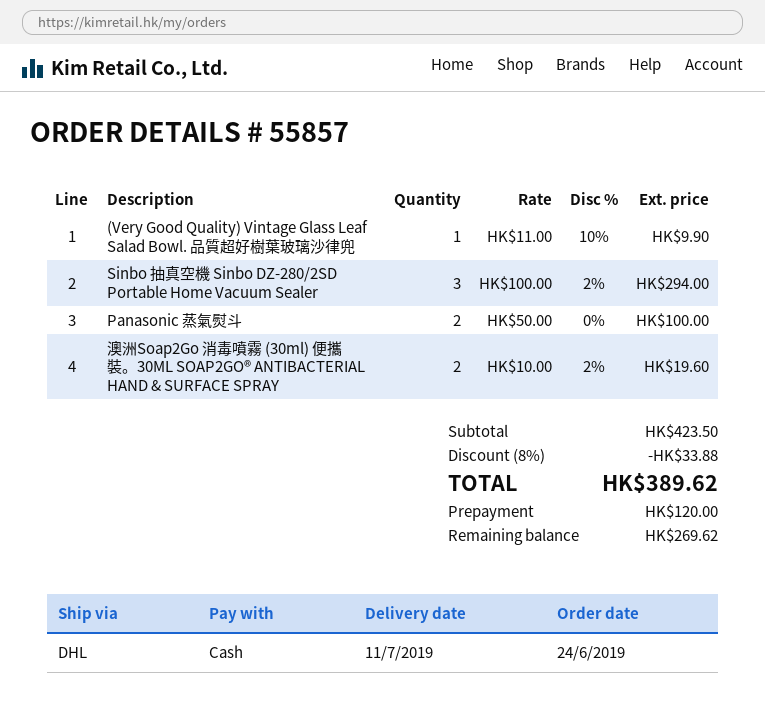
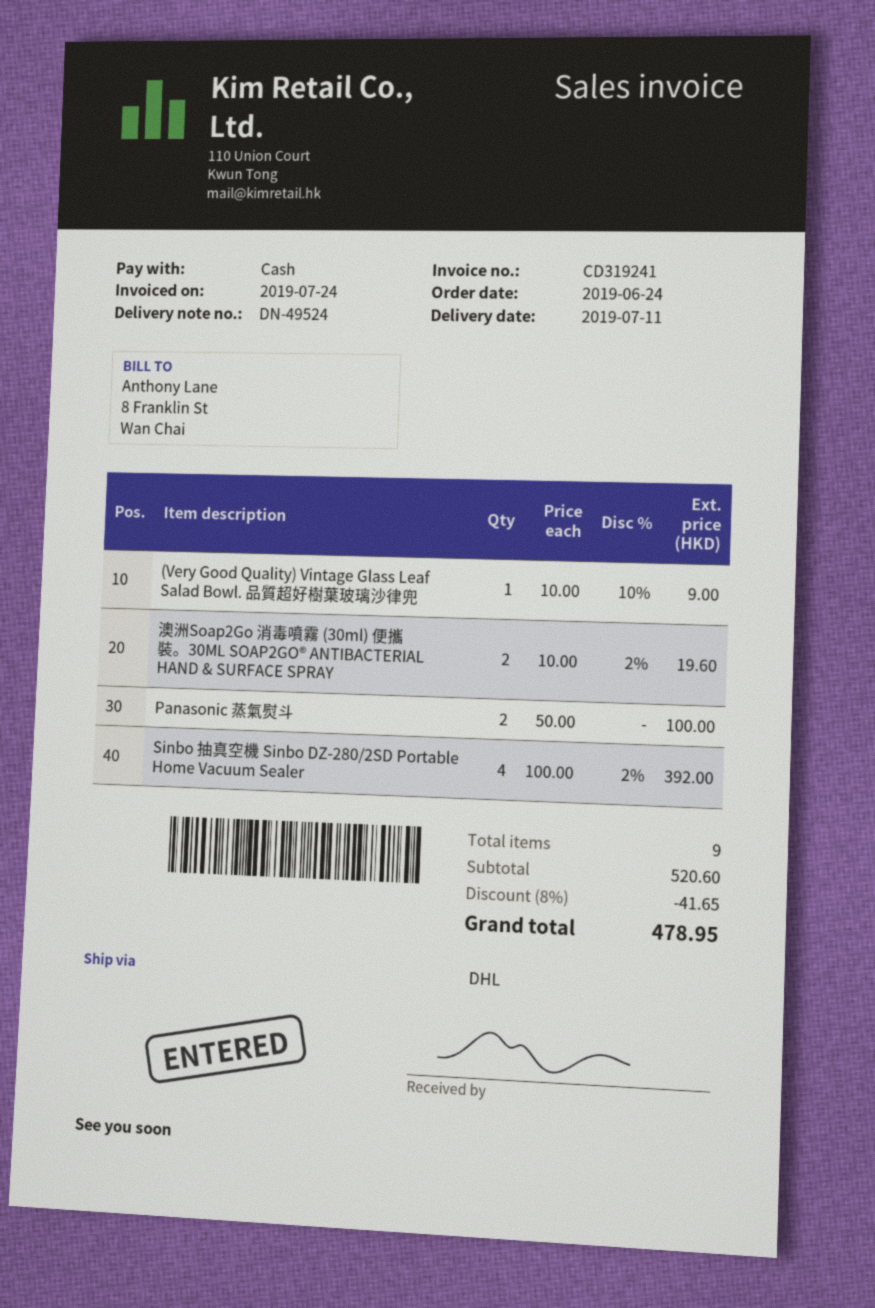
(Very Good Quality) Vintage Glass Leaf Salad Bowl. 品質超好樹葉玻璃沙律兜: 1 x 11.00 - 10% = 9.90 -> 1 x 10.00 - 10% = 9.00
Sinbo 抽真空機 Sinbo DZ-280/2SD Portable Home Vacuum Sealer: 3 x 100.00 - 2% = 294.00 -> 4 x 100.00 - 2% = 392.00
subtotal: 423.50 -> 520.60
discount: 8% = 33.88 -> 8% = 41.65
total: 389.62 -> 478.95

